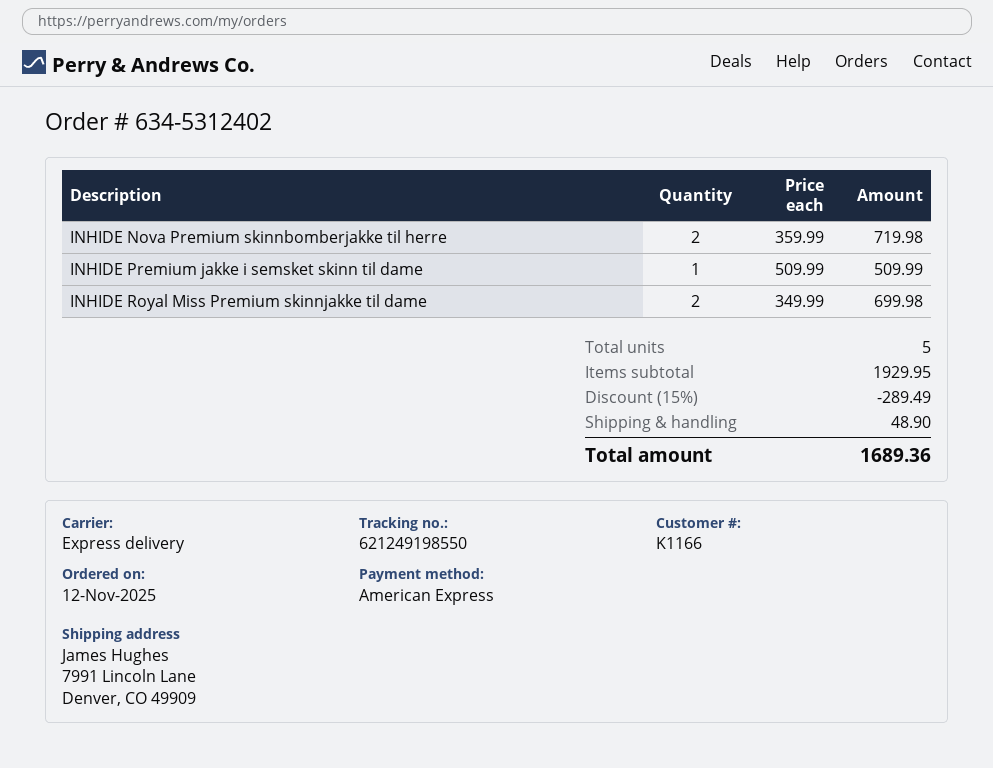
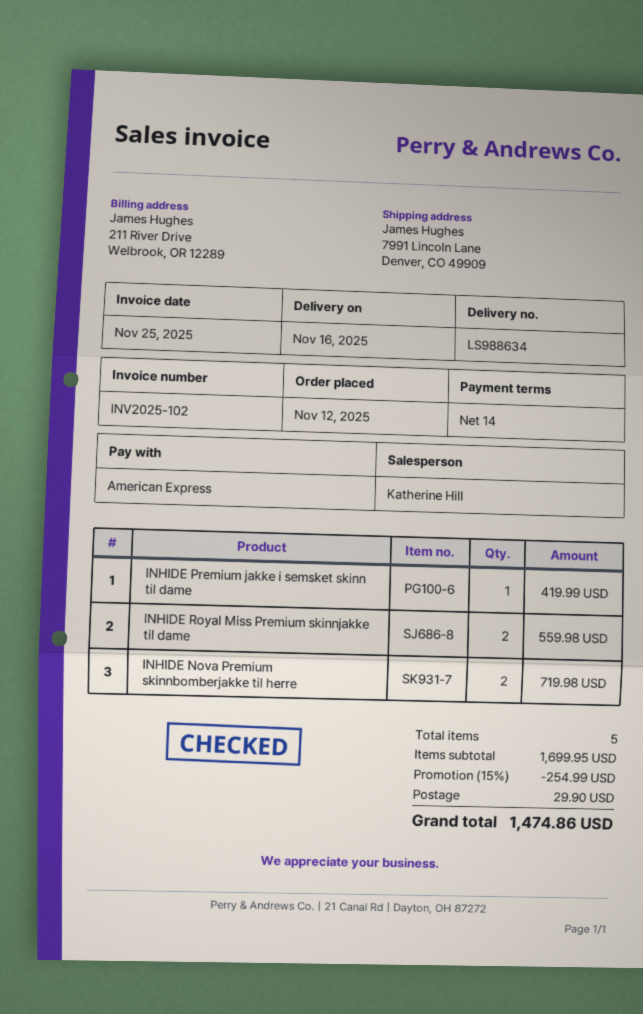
INHIDE Premium jakke i semsket skinn til dame: 1 for 509.99 -> 1 for 419.99
INHIDE Royal Miss Premium skinnjakke til dame: 2 for 699.98 -> 2 for 559.98
subtotal: 1929.95 -> 1699.95
discount: 15% = 289.49 -> 15% = 254.99
shipping: 48.90 -> 29.90
total: 1689.36 -> 1474.86

